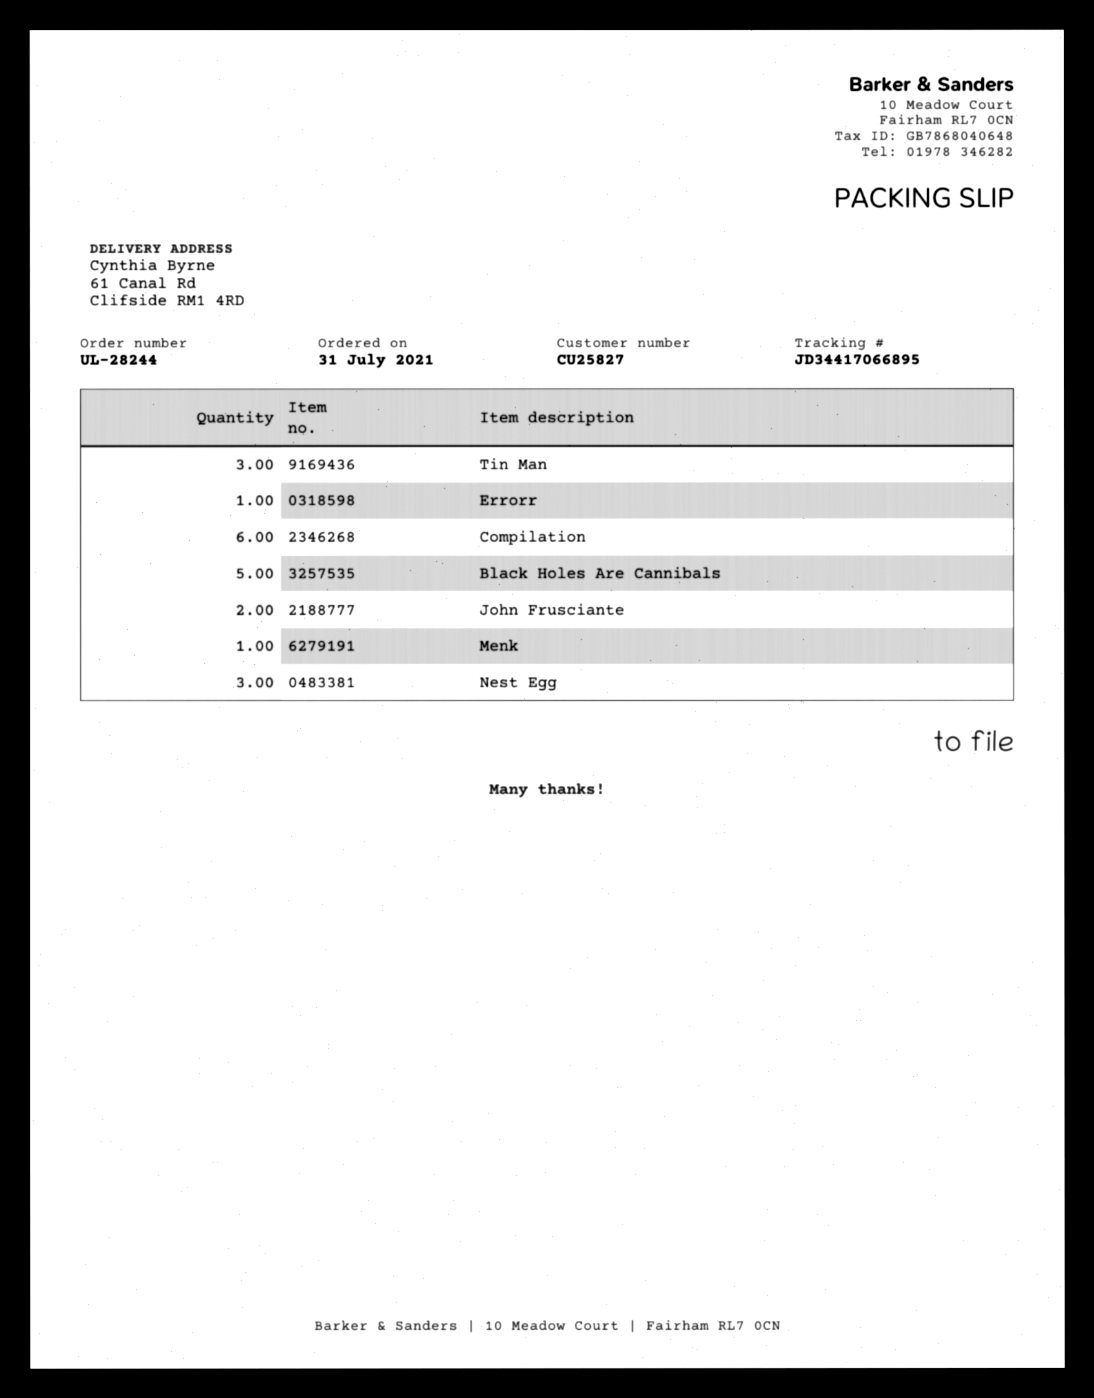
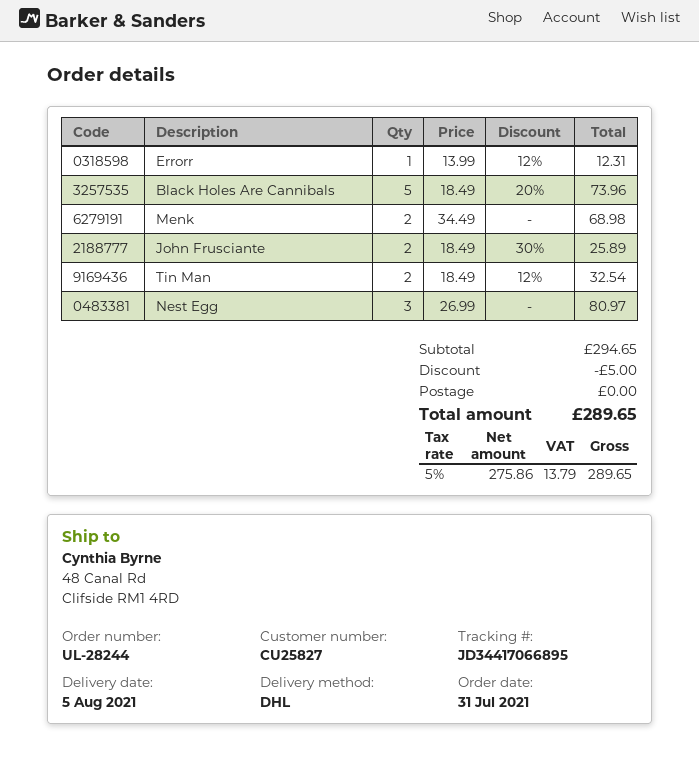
ship to: 61 Canal Rd, Clifside RM1 4RD -> 48 Canal Rd, Clifside RM1 4RD
Tin Man: 3 -> 2
Compilation: 6 -> none
Menk: 1 -> 2

